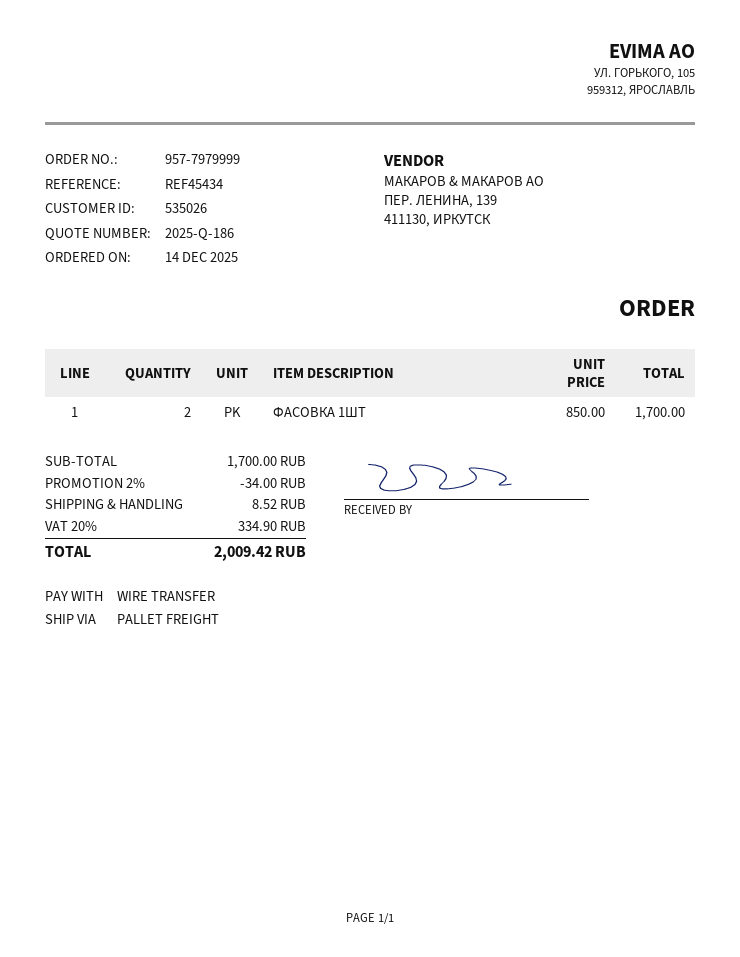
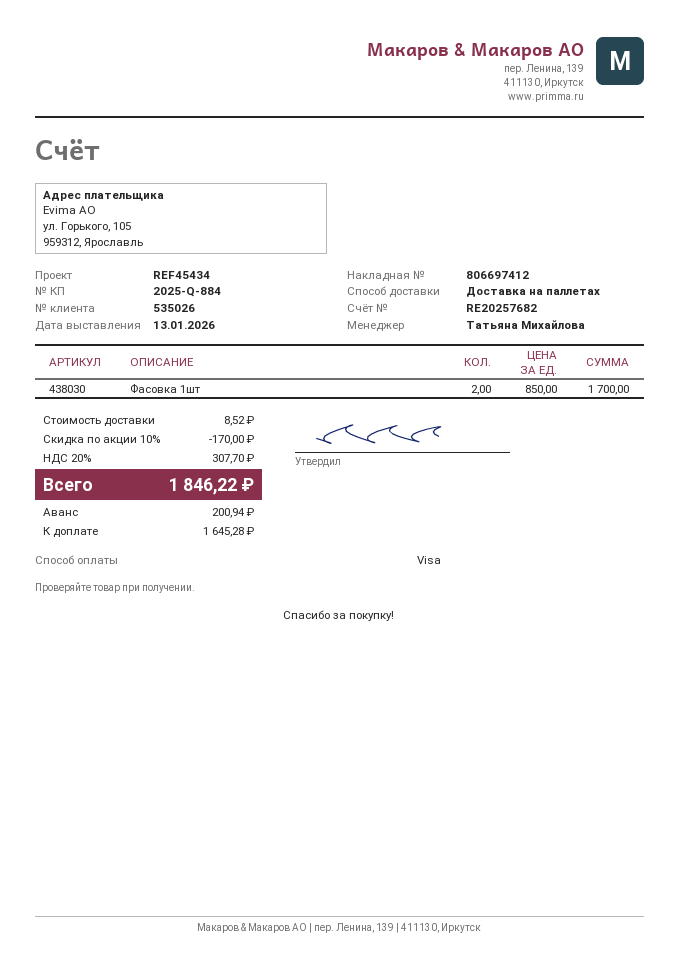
quote number: 2025-Q-186 -> 2025-Q-884
payment method: bank transfer -> Visa
discount: 2% = 34.00 -> 10% = 170.00
tax: 20% = 334.90 -> 20% = 307.70
total: 2009.42 -> 1846.22

